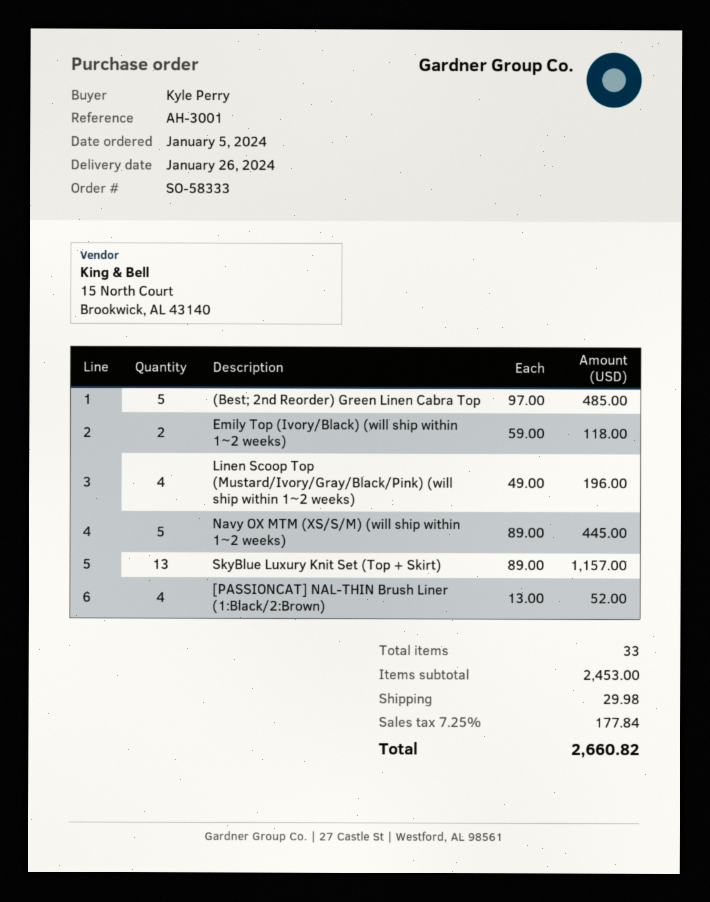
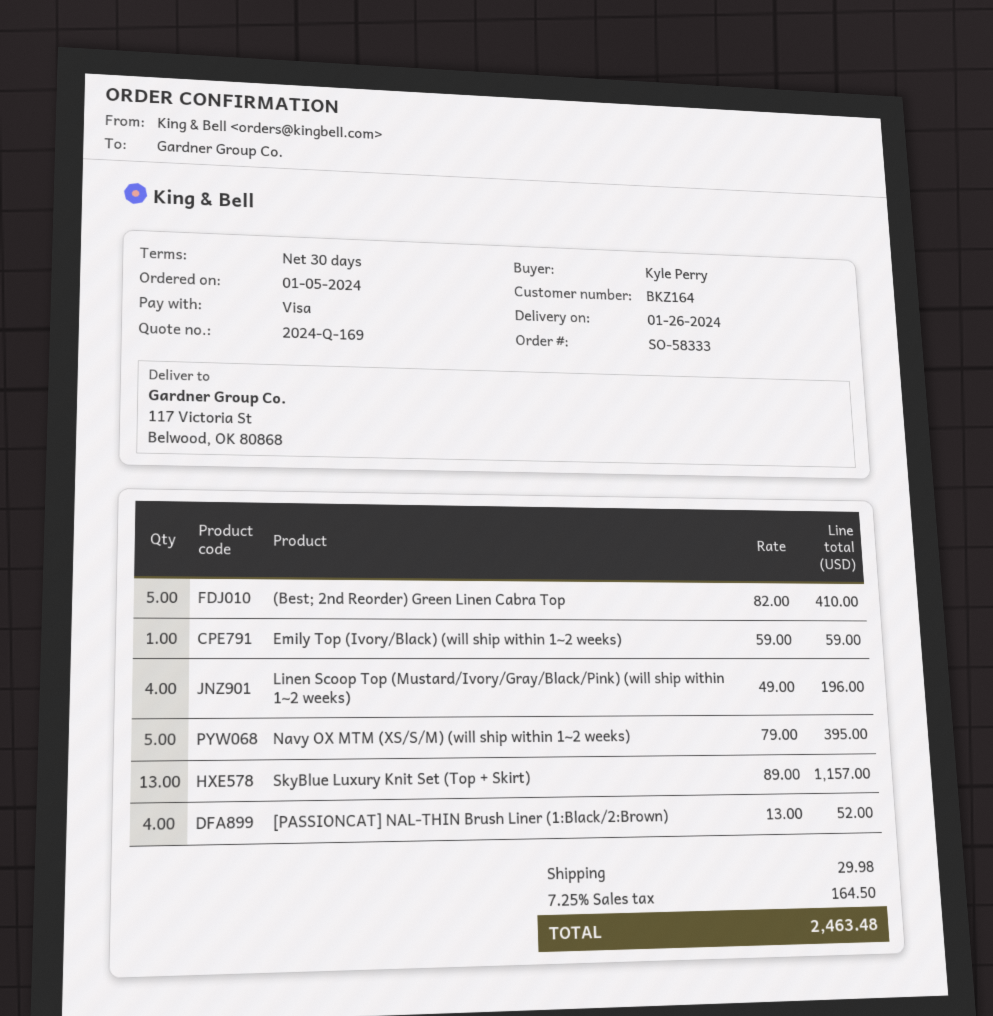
(Best; 2nd Reorder) Green Linen Cabra Top: 5 x 97.00 = 485.00 -> 5 x 82.00 = 410.00
Emily Top (Ivory/Black) (will ship within 1~2 weeks): 2 x 59.00 = 118.00 -> 1 x 59.00 = 59.00
Navy OX MTM (XS/S/M) (will ship within 1~2 weeks): 5 x 89.00 = 445.00 -> 5 x 79.00 = 395.00
tax: 7.25% = 177.84 -> 7.25% = 164.50
total: 2660.82 -> 2463.48

